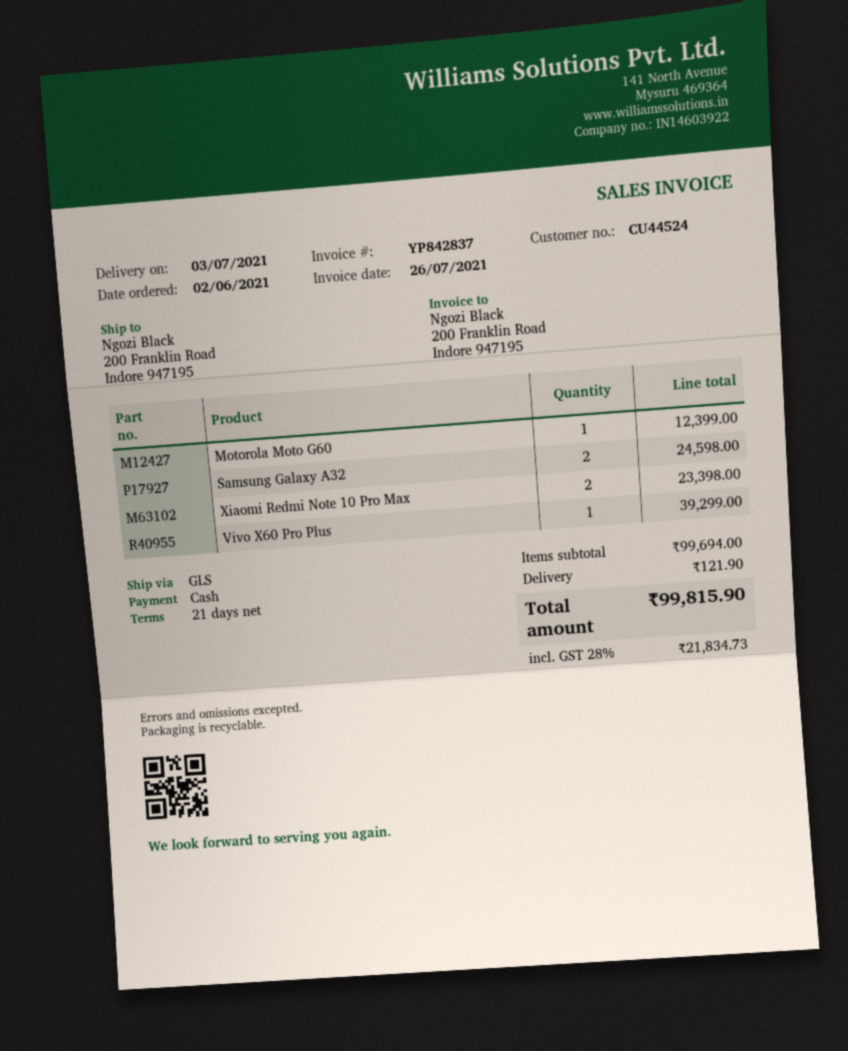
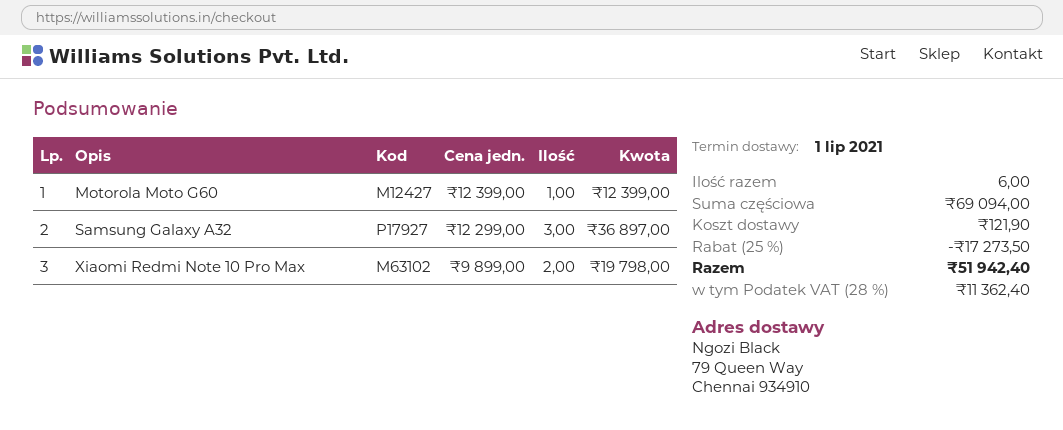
delivery date: 2021-07-03 -> 2021-07-01
ship to: 200 Franklin Road, Indore 947195 -> 79 Queen Way, Chennai 934910
Samsung Galaxy A32: 2 for 24598.00 -> 3 for 36897.00
Xiaomi Redmi Note 10 Pro Max: 2 for 23398.00 -> 2 for 19798.00
Vivo X60 Pro Plus: 1 for 39299.00 -> none
subtotal: 99694.00 -> 69094.00
discount: none -> 25% = 17273.50
tax: 28% = 21834.73 -> 28% = 11362.40
total: 99815.90 -> 51942.40

